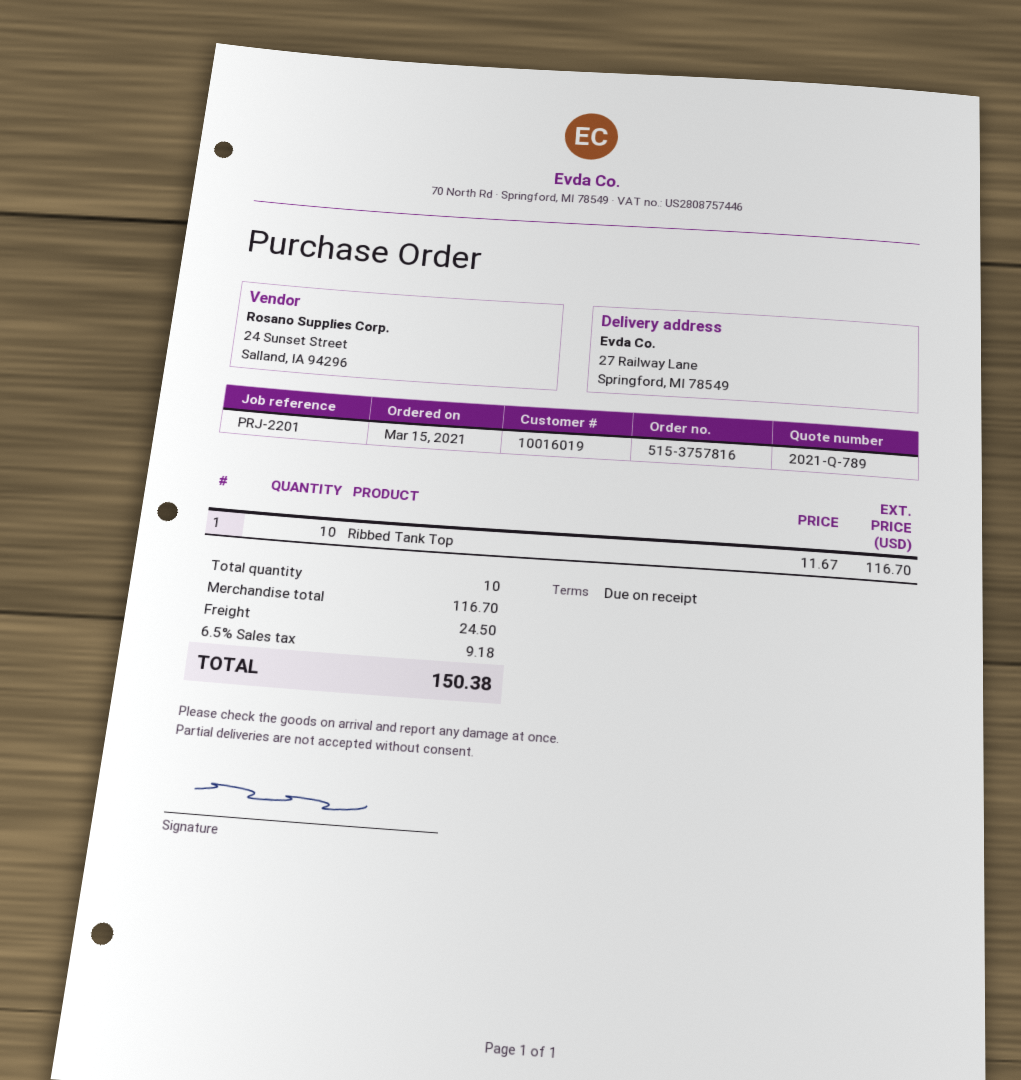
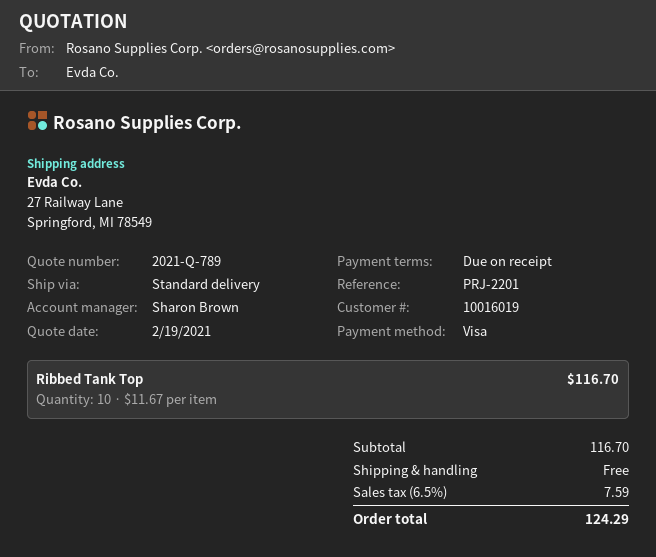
shipping: 24.50 -> 0.00
tax: 6.5% = 9.18 -> 6.5% = 7.59
total: 150.38 -> 124.29

